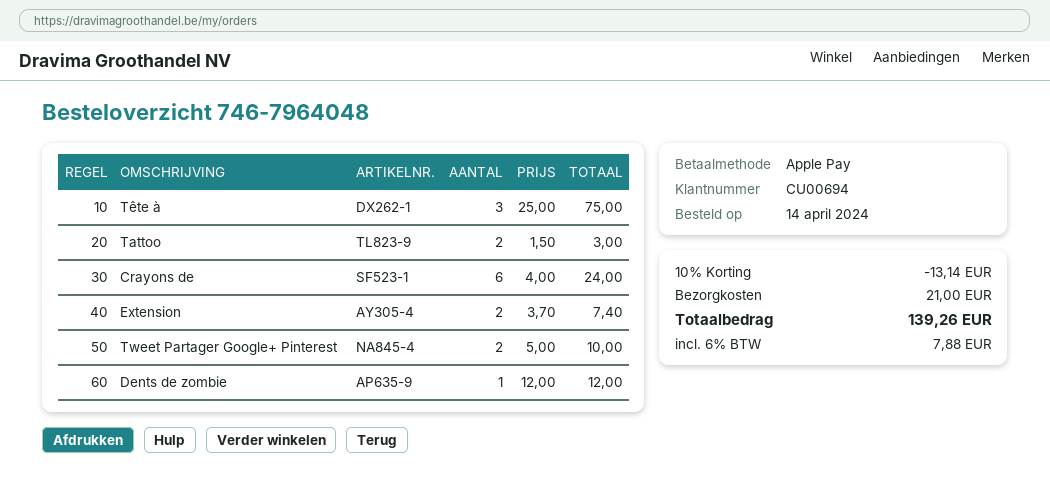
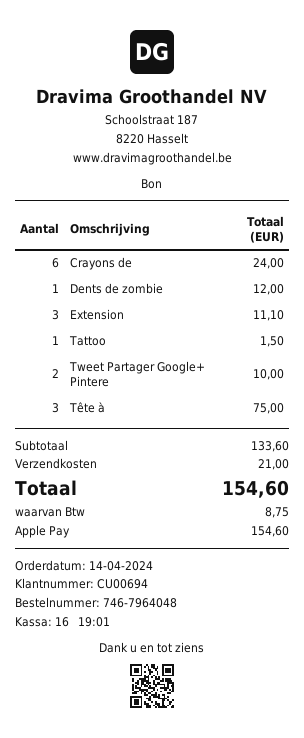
Tattoo: 2 for 3.00 -> 1 for 1.50
Extension: 2 for 7.40 -> 3 for 11.10
discount: 10% = 13.14 -> none
tax: 7.88 -> 8.75
total: 139.26 -> 154.60

